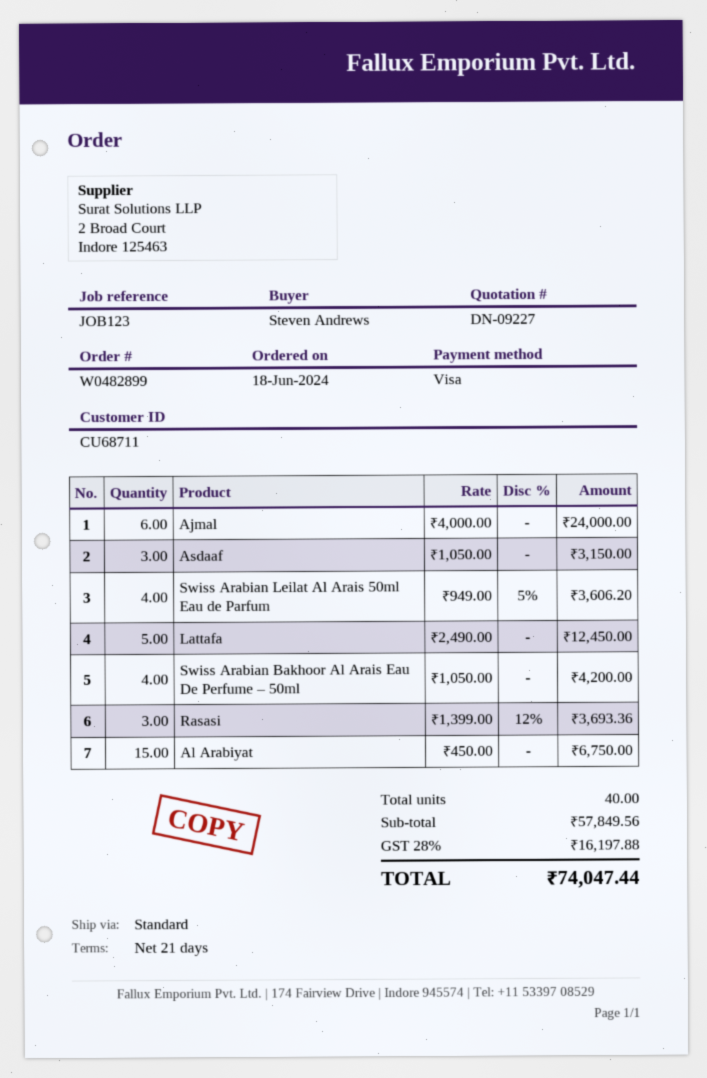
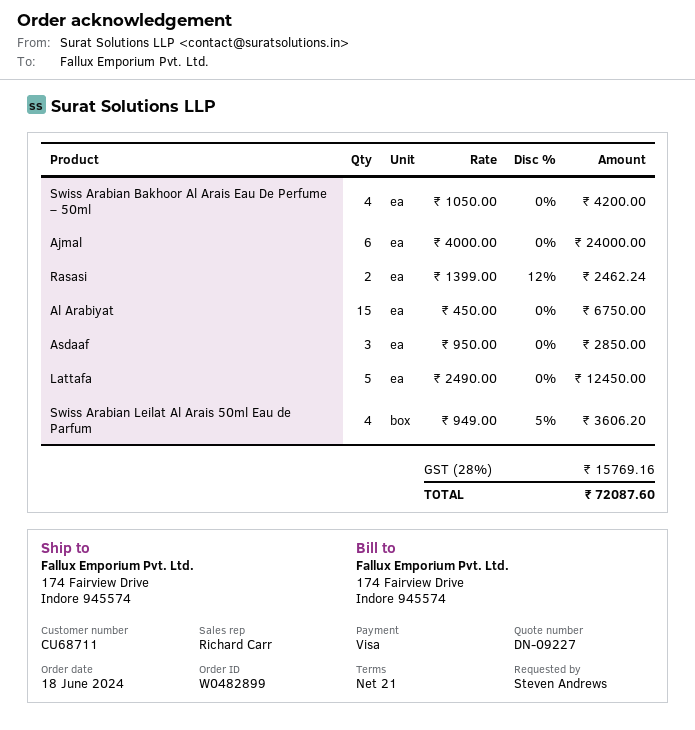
Asdaaf: 3 x 1050.00 = 3150.00 -> 3 x 950.00 = 2850.00
Rasasi: 3 x 1399.00 - 12% = 3693.36 -> 2 x 1399.00 - 12% = 2462.24
tax: 28% = 16197.88 -> 28% = 15769.16
total: 74047.44 -> 72087.60

